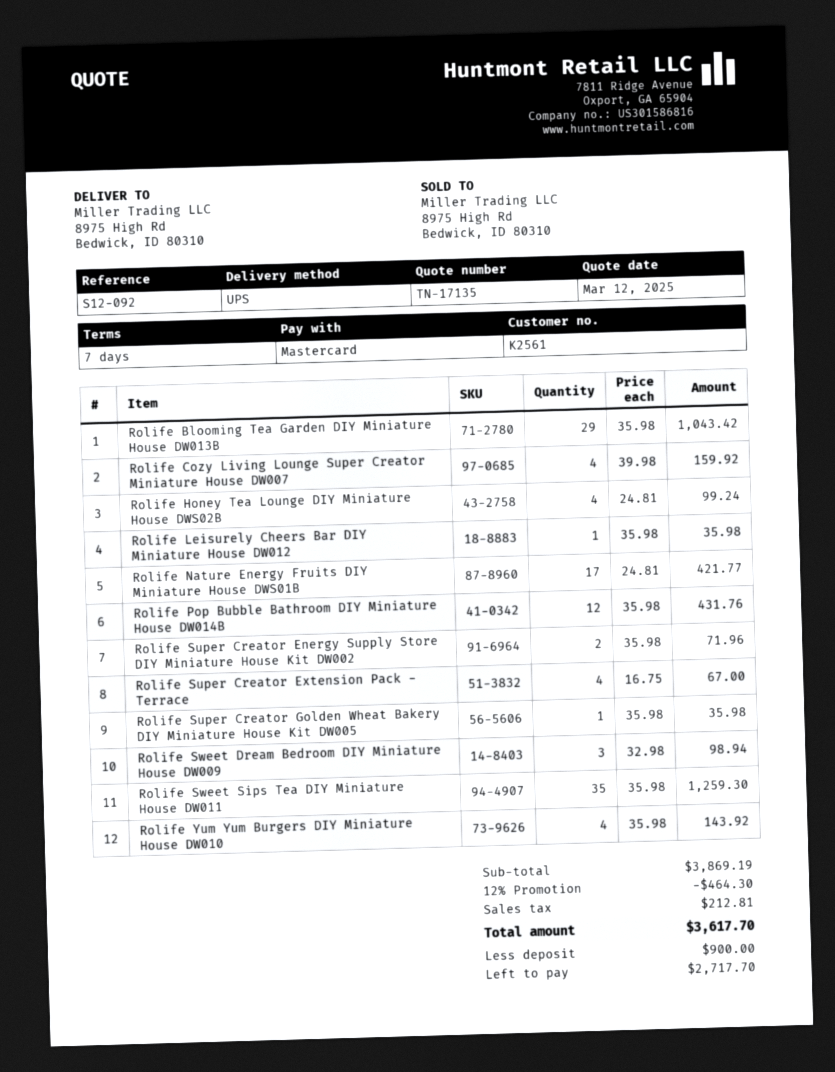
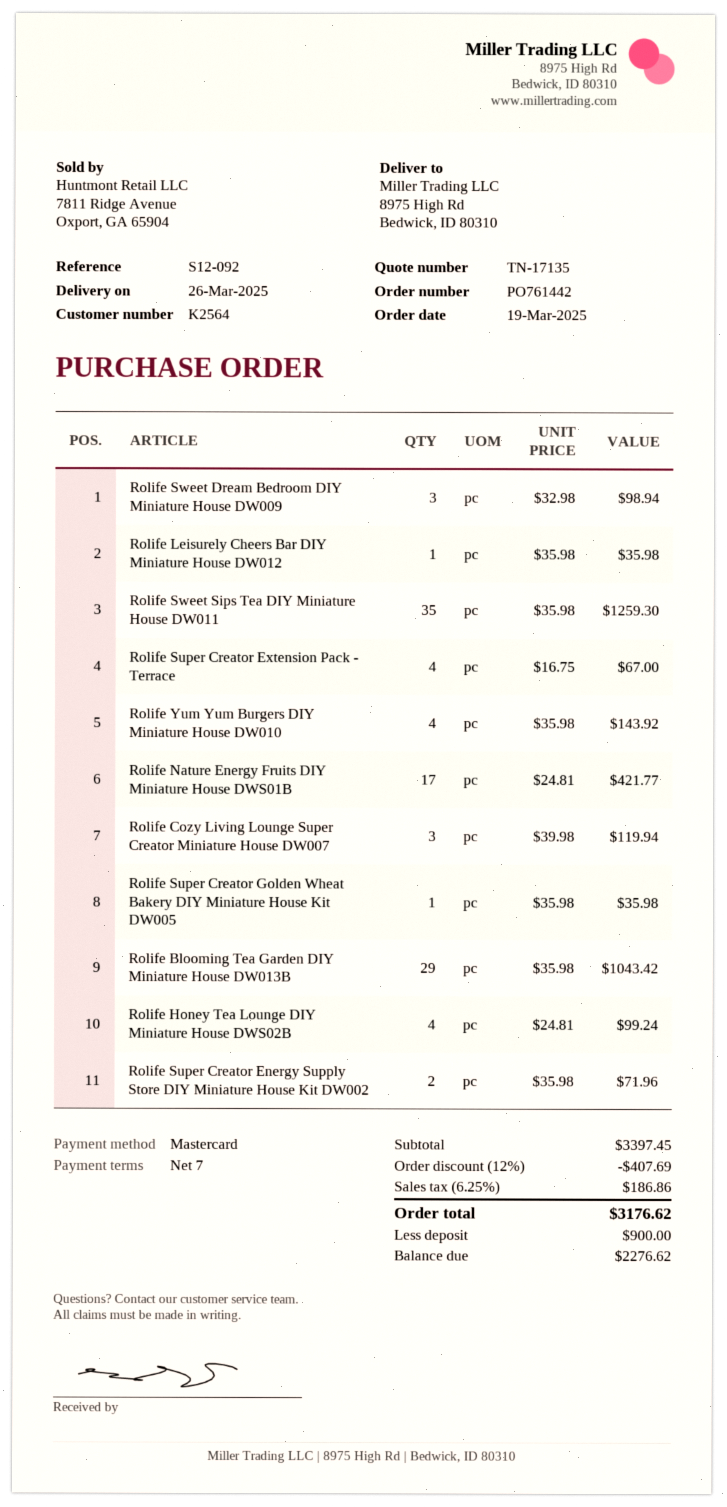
customer number: K2561 -> K2564
Rolife Cozy Living Lounge Super Creator Miniature House DW007: 4 x 39.98 = 159.92 -> 3 x 39.98 = 119.94
Rolife Pop Bubble Bathroom DIY Miniature House DW014B: 12 x 35.98 = 431.76 -> none
subtotal: 3869.19 -> 3397.45
discount: 12% = 464.30 -> 12% = 407.69
tax: 212.81 -> 186.86
total: 3617.70 -> 3176.62
balance: 2717.70 -> 2276.62

